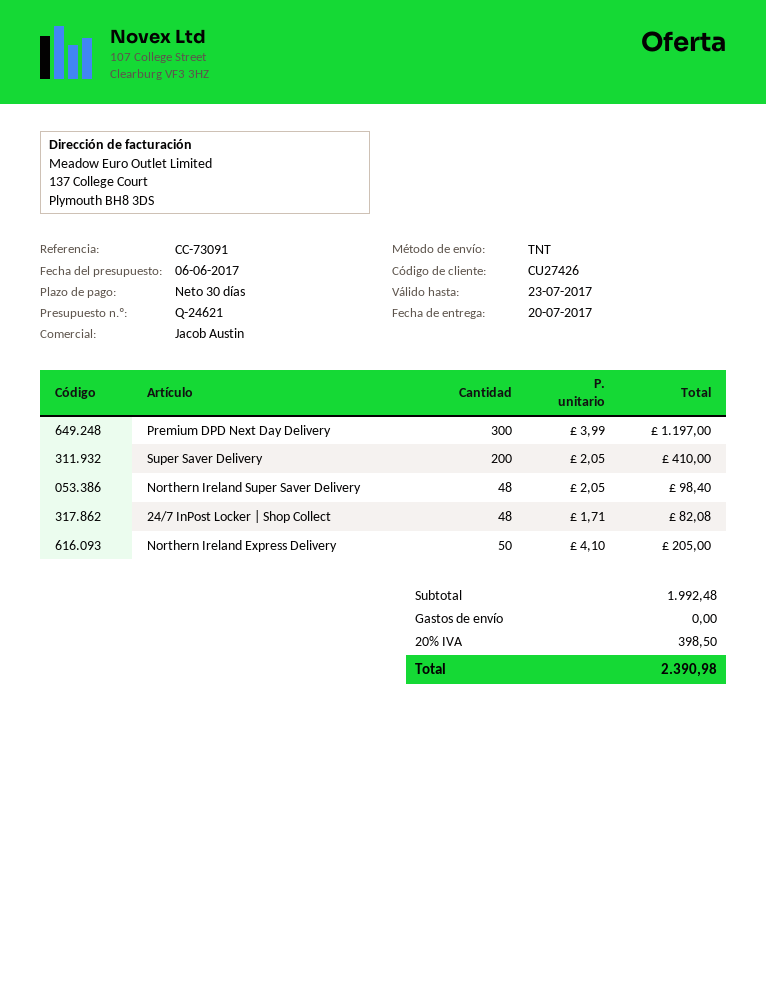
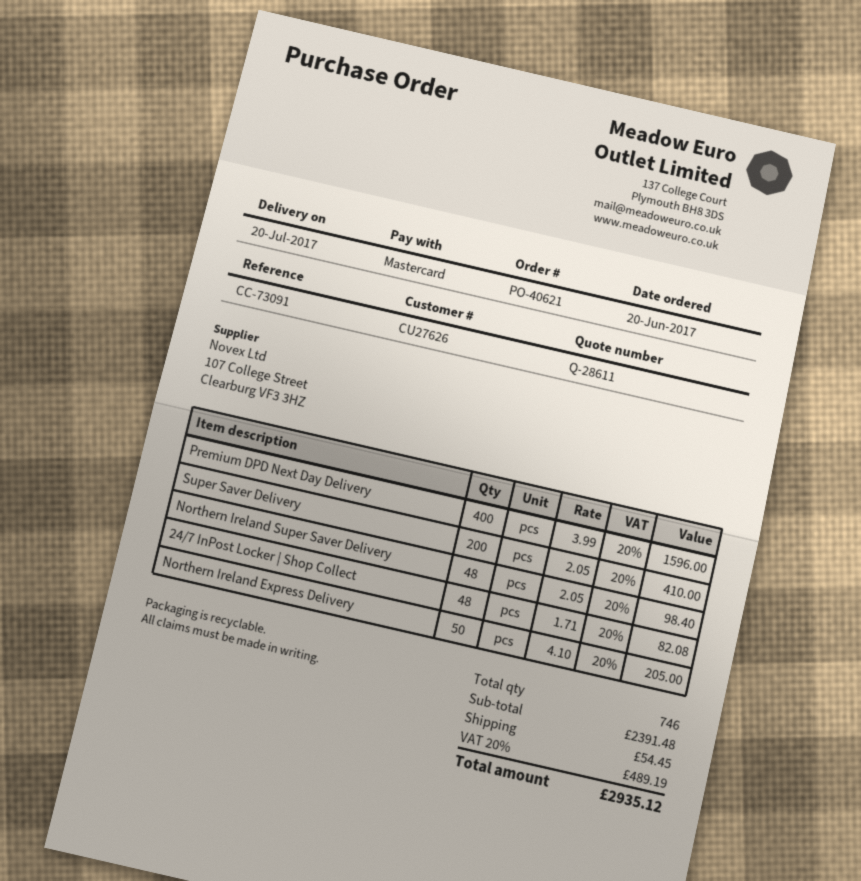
quote number: Q-24621 -> Q-28611
customer number: CU27426 -> CU27626
Premium DPD Next Day Delivery: 300 x 3.99 = 1197.00 -> 400 x 3.99 = 1596.00
subtotal: 1992.48 -> 2391.48
shipping: 0.00 -> 54.45
tax: 20% = 398.50 -> 20% = 489.19
total: 2390.98 -> 2935.12

